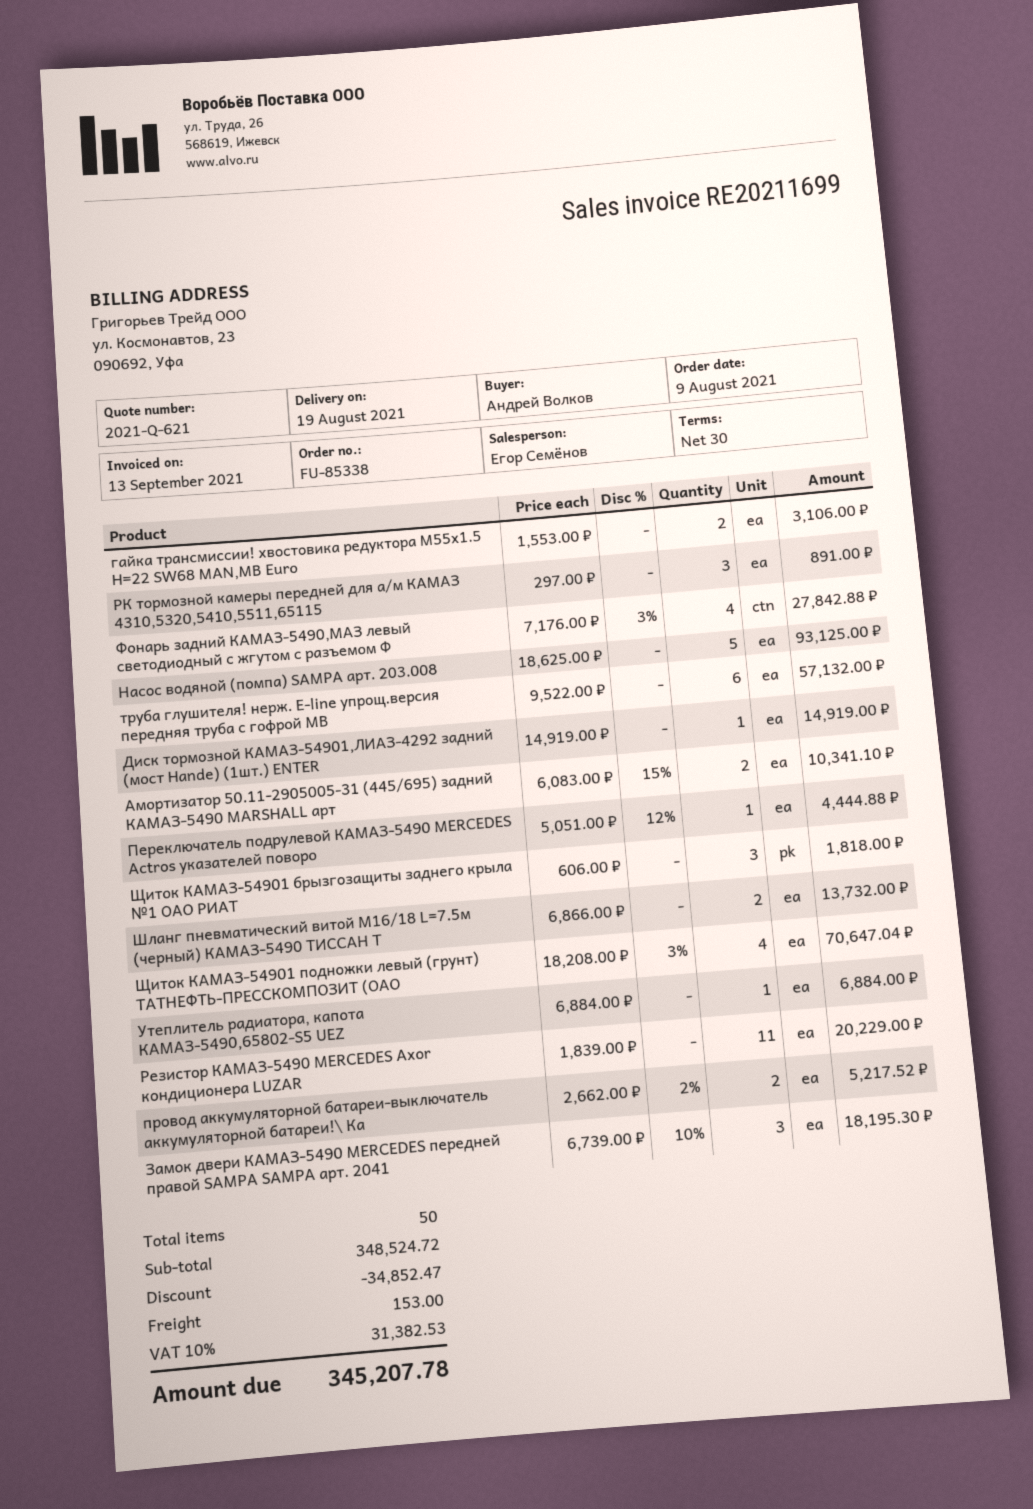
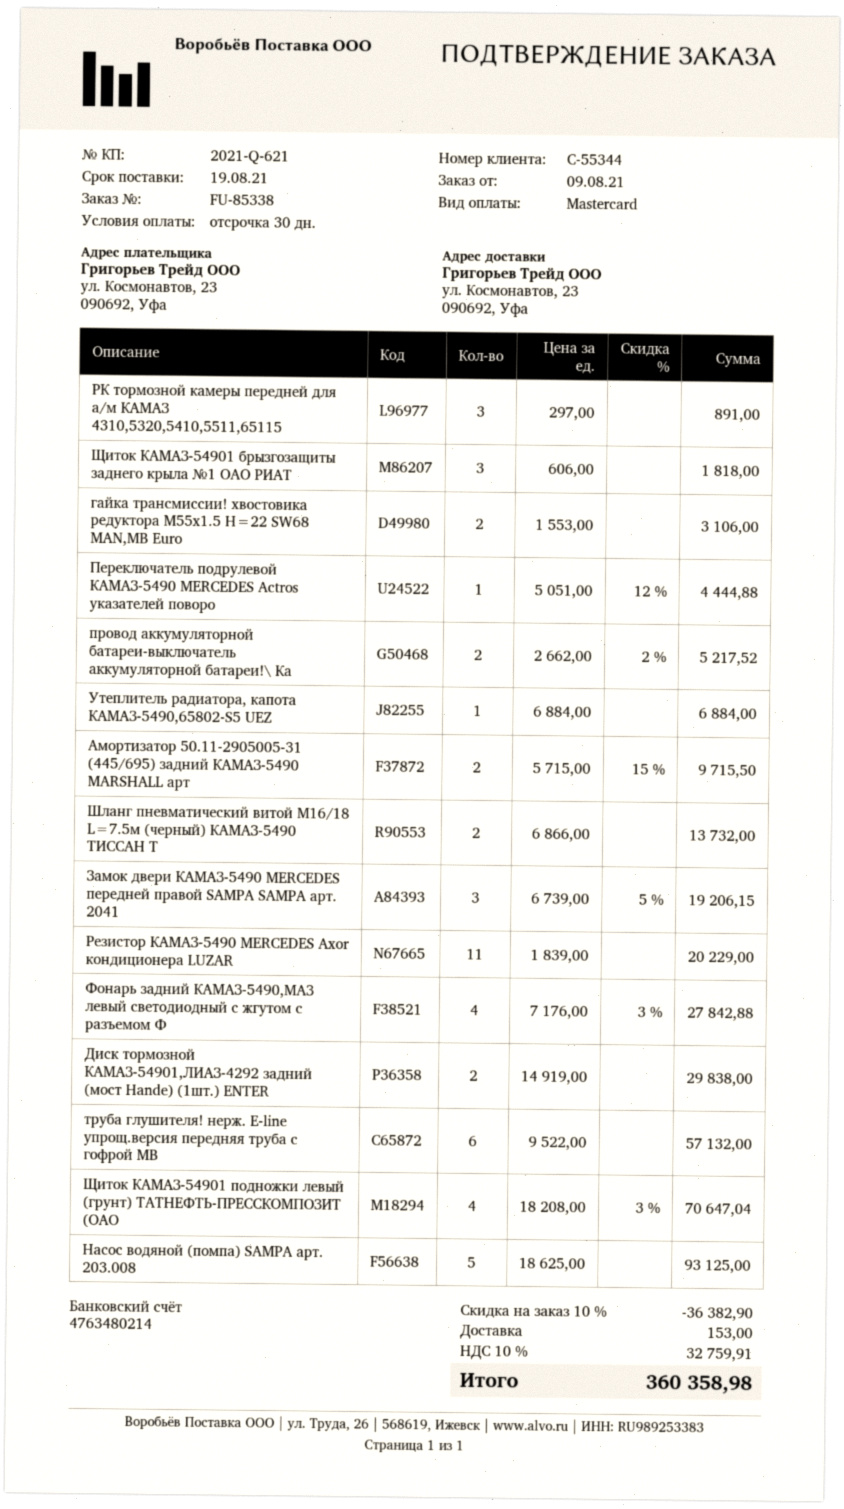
Диск тормозной КАМАЗ-54901,ЛИАЗ-4292 задний (мост Hande) (1шт.) ENTER: 1 x 14919.00 = 14919.00 -> 2 x 14919.00 = 29838.00
Амортизатор 50.11-2905005-31 (445/695) задний КАМАЗ-5490 MARSHALL арт: 2 x 6083.00 - 15% = 10341.10 -> 2 x 5715.00 - 15% = 9715.50
Замок двери КАМАЗ-5490 MERCEDES передней правой SAMPA SAMPA арт. 2041: 3 x 6739.00 - 10% = 18195.30 -> 3 x 6739.00 - 5% = 19206.15
discount: 34852.47 -> 36382.90
tax: 10% = 31382.53 -> 10% = 32759.91
total: 345207.78 -> 360358.98

